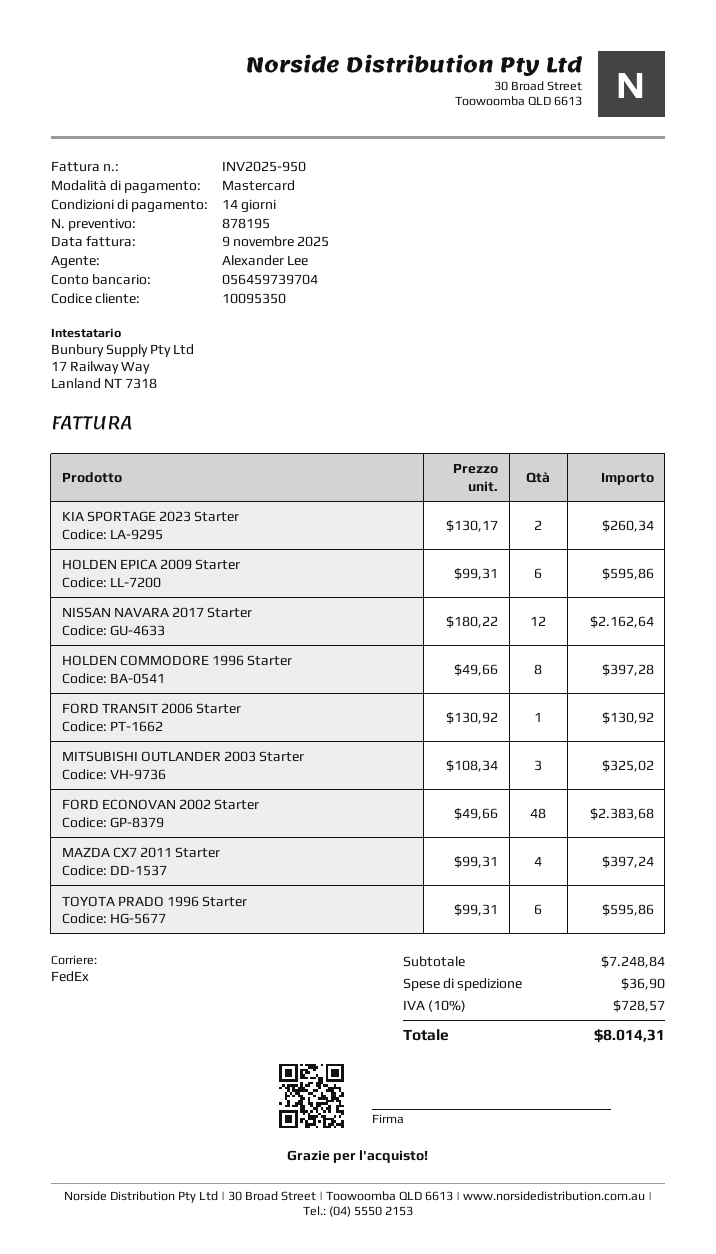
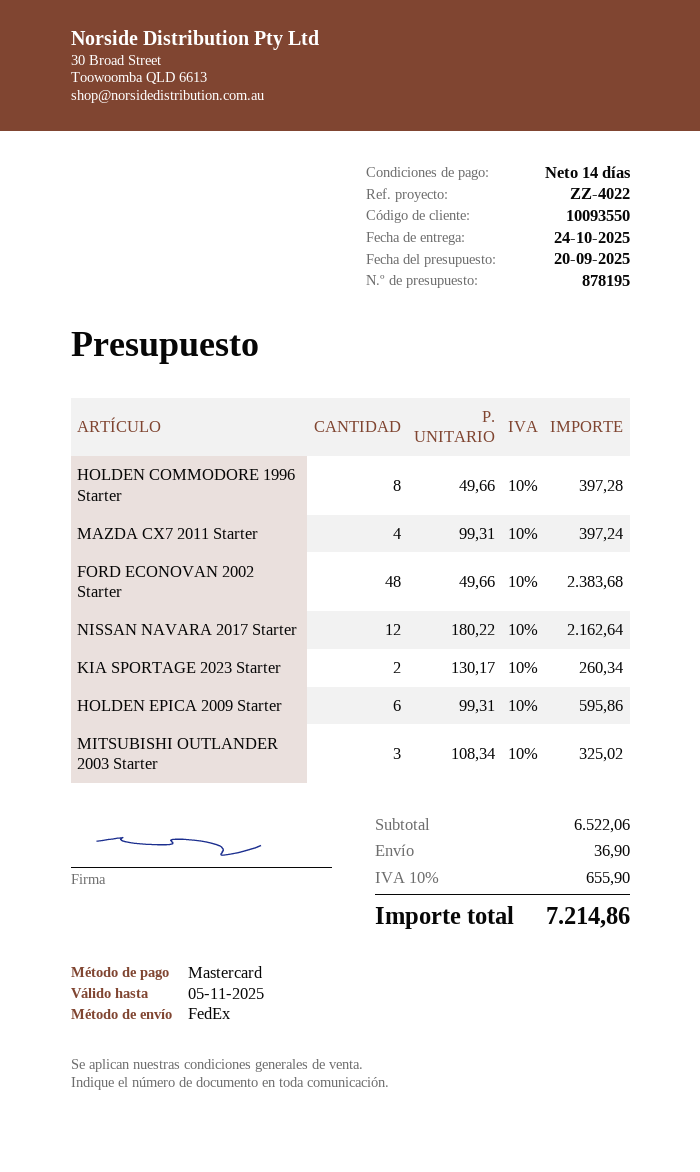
customer number: 10095350 -> 10093550
FORD TRANSIT 2006 Starter: 1 x 130.92 = 130.92 -> none
TOYOTA PRADO 1996 Starter: 6 x 99.31 = 595.86 -> none
subtotal: 7248.84 -> 6522.06
tax: 10% = 728.57 -> 10% = 655.90
total: 8014.31 -> 7214.86

